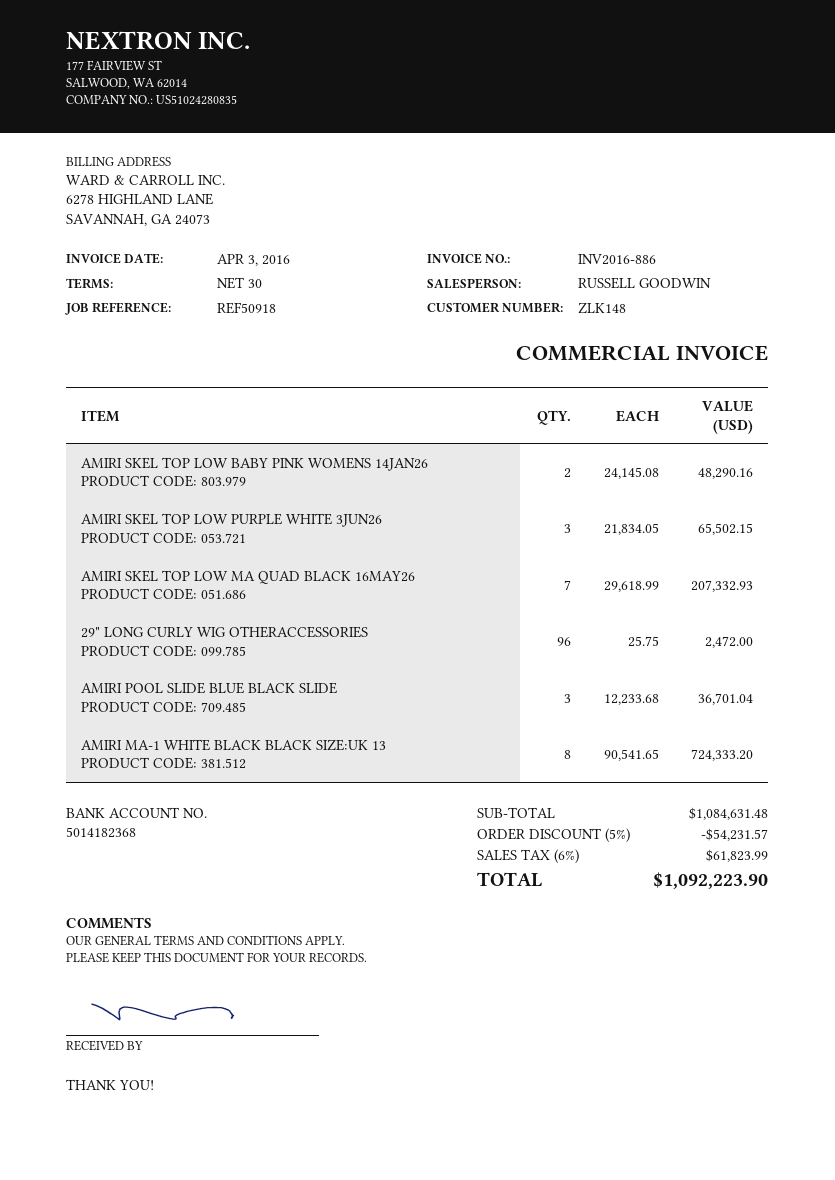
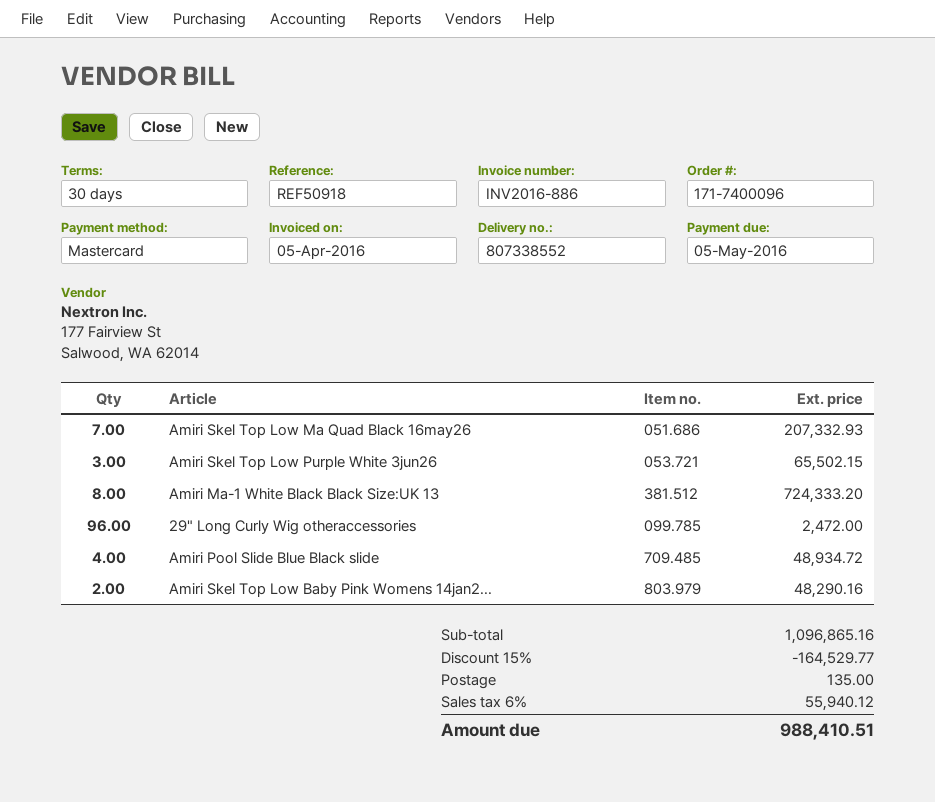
invoice date: 2016-04-03 -> 2016-04-05
AMIRI POOL SLIDE BLUE BLACK SLIDE: 3 for 36701.04 -> 4 for 48934.72
subtotal: 1084631.48 -> 1096865.16
discount: 5% = 54231.57 -> 15% = 164529.77
shipping: none -> 135.00
tax: 6% = 61823.99 -> 6% = 55940.12
total: 1092223.90 -> 988410.51

